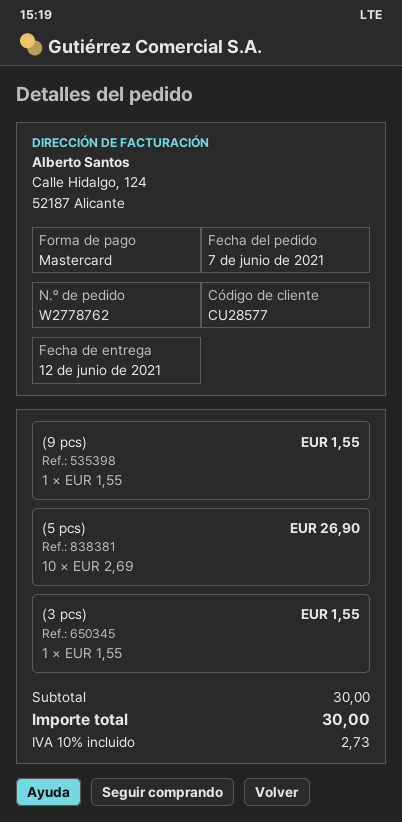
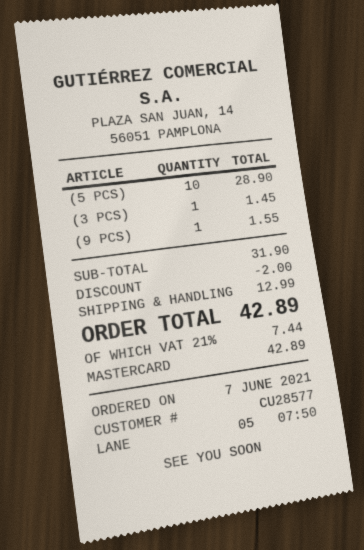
(5 pcs): 10 for 26.90 -> 10 for 28.90
(3 pcs): 1 for 1.55 -> 1 for 1.45
subtotal: 30.00 -> 31.90
discount: none -> 2.00
shipping: none -> 12.99
tax: 10% = 2.73 -> 21% = 7.44
total: 30.00 -> 42.89

